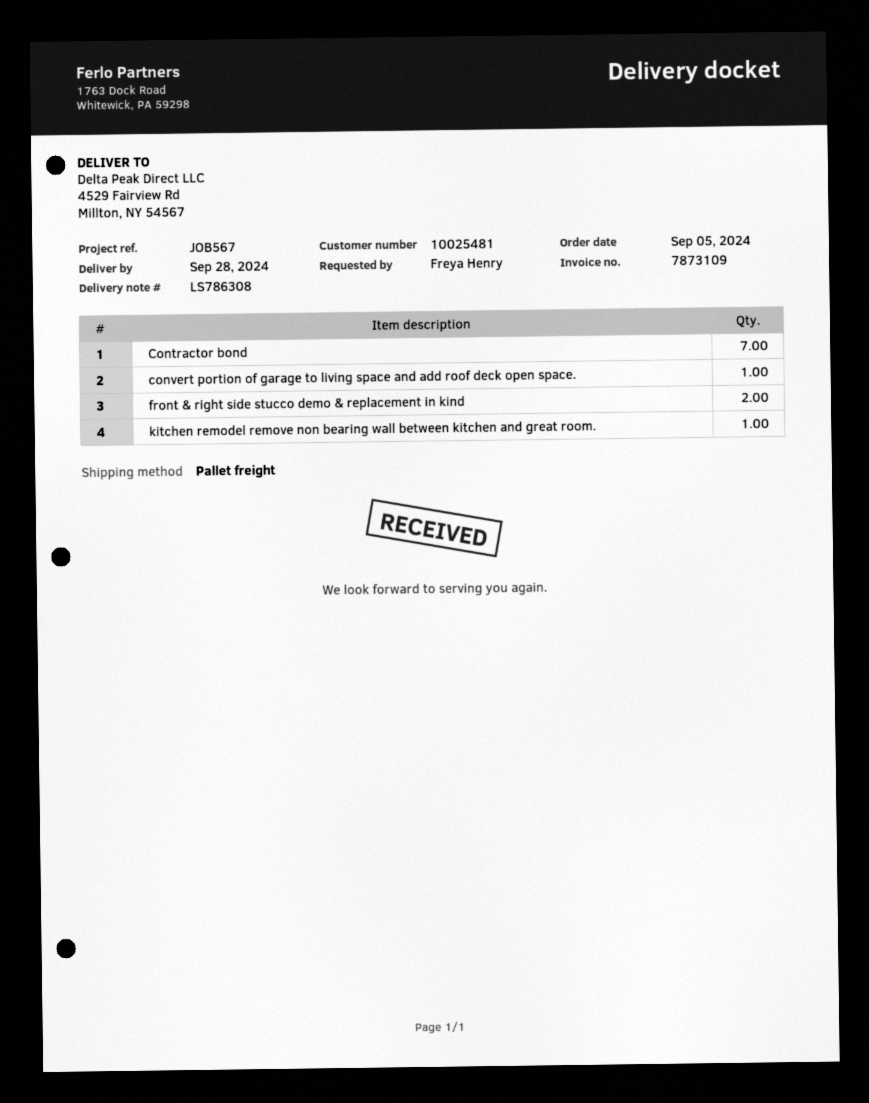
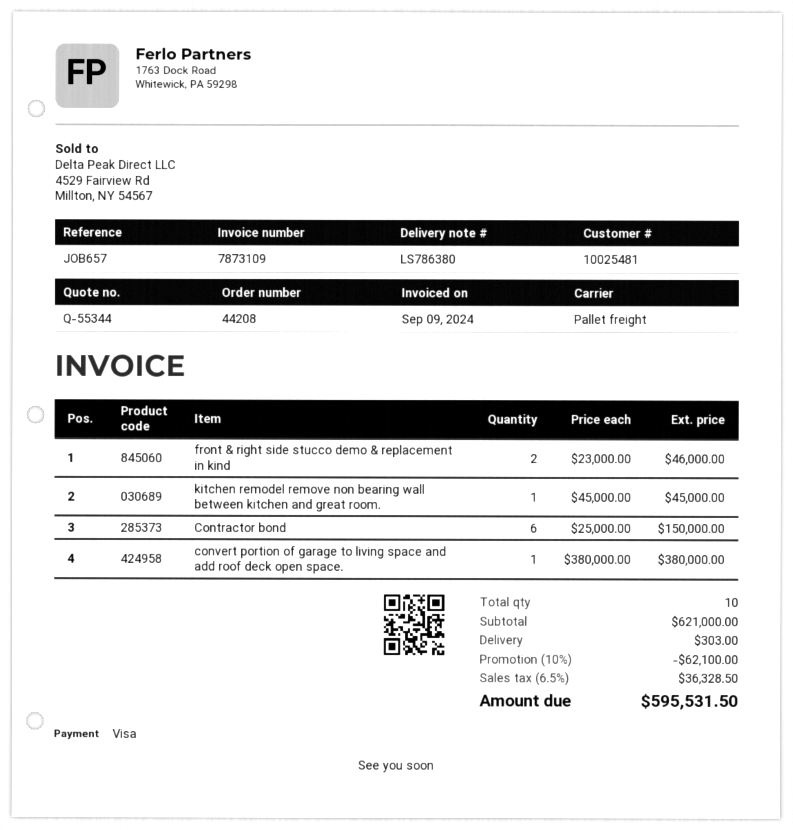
delivery note number: LS786308 -> LS786380
reference: JOB567 -> JOB657
Contractor bond: 7 -> 6

